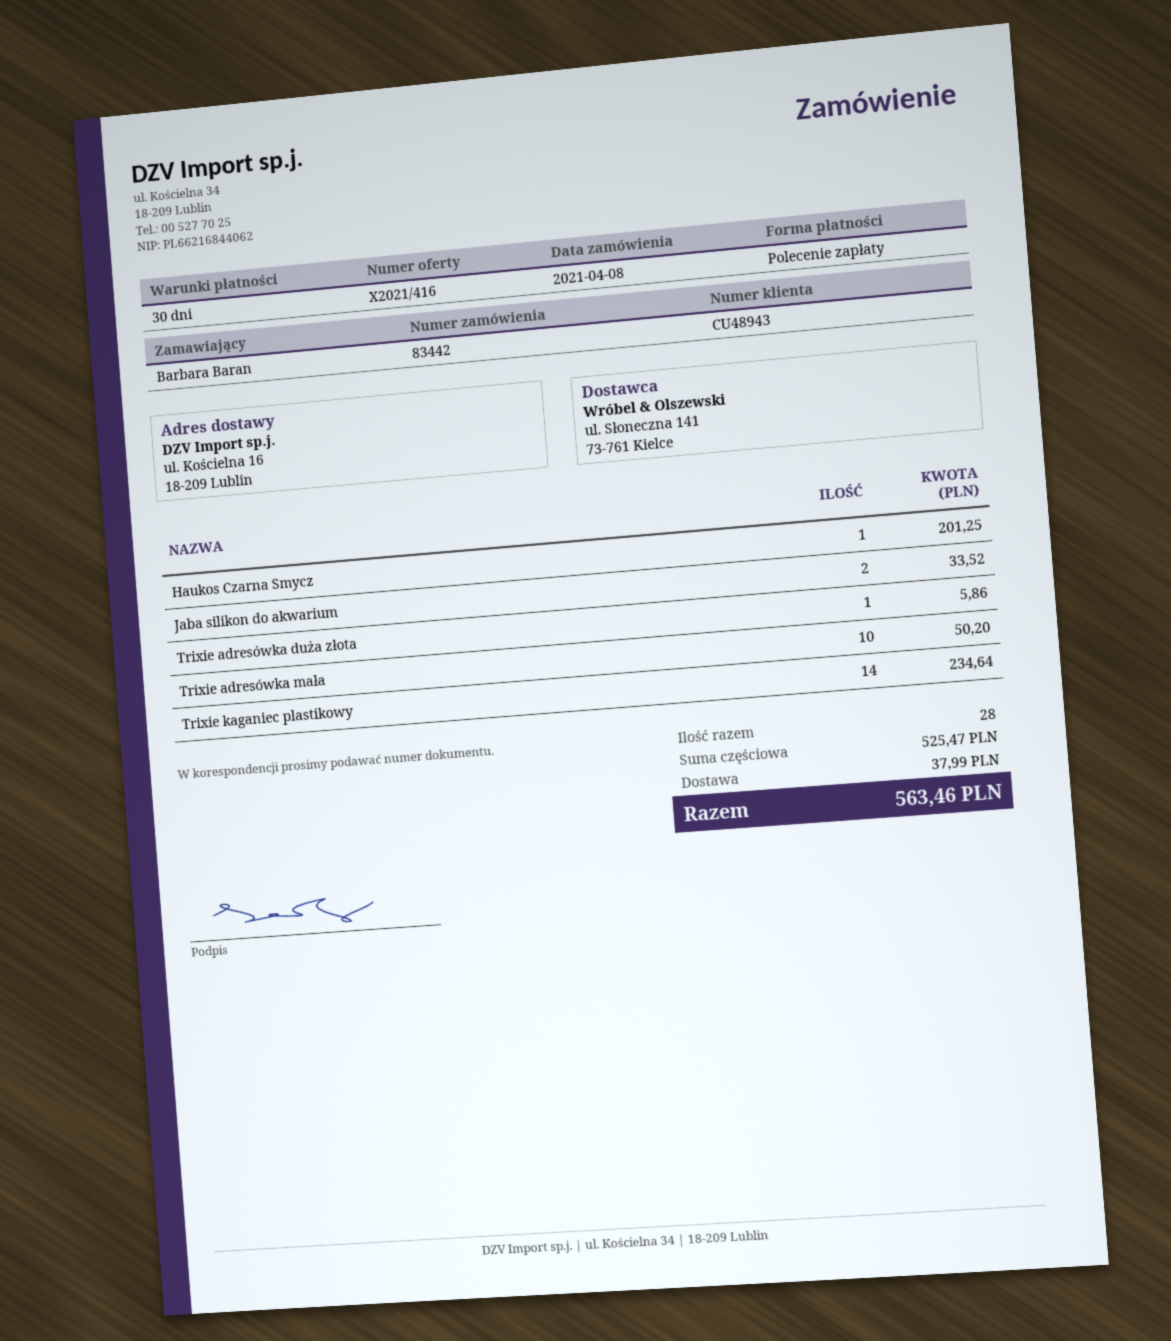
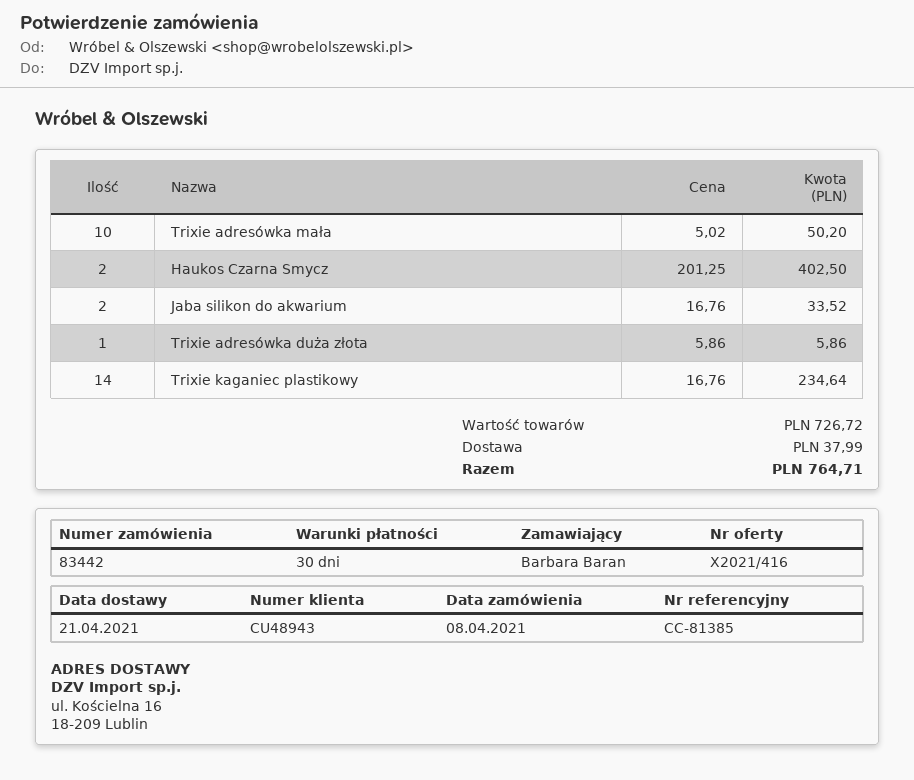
Haukos Czarna Smycz: 1 for 201.25 -> 2 for 402.50
subtotal: 525.47 -> 726.72
total: 563.46 -> 764.71

